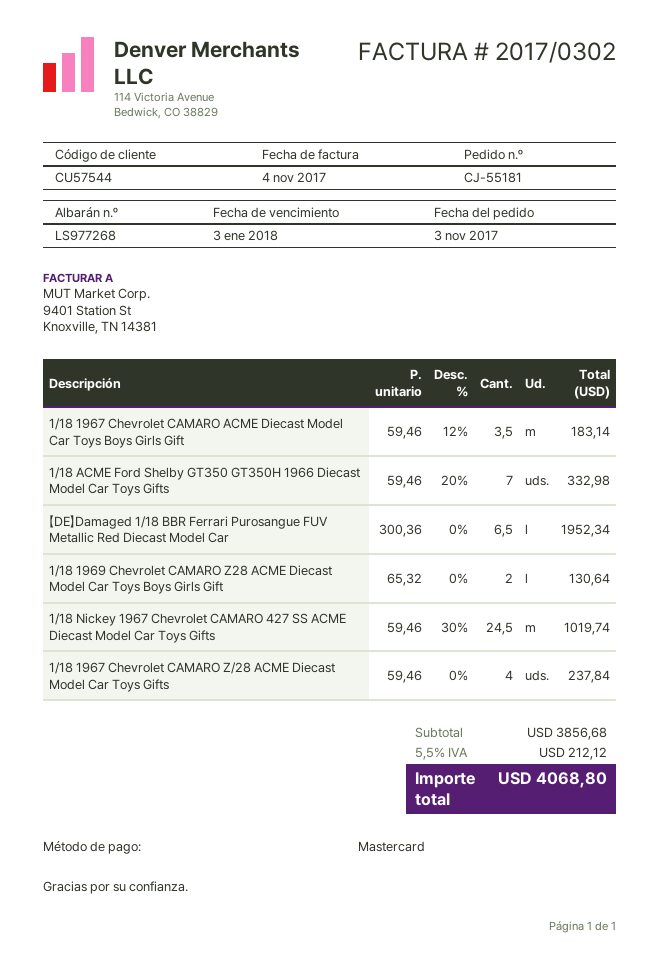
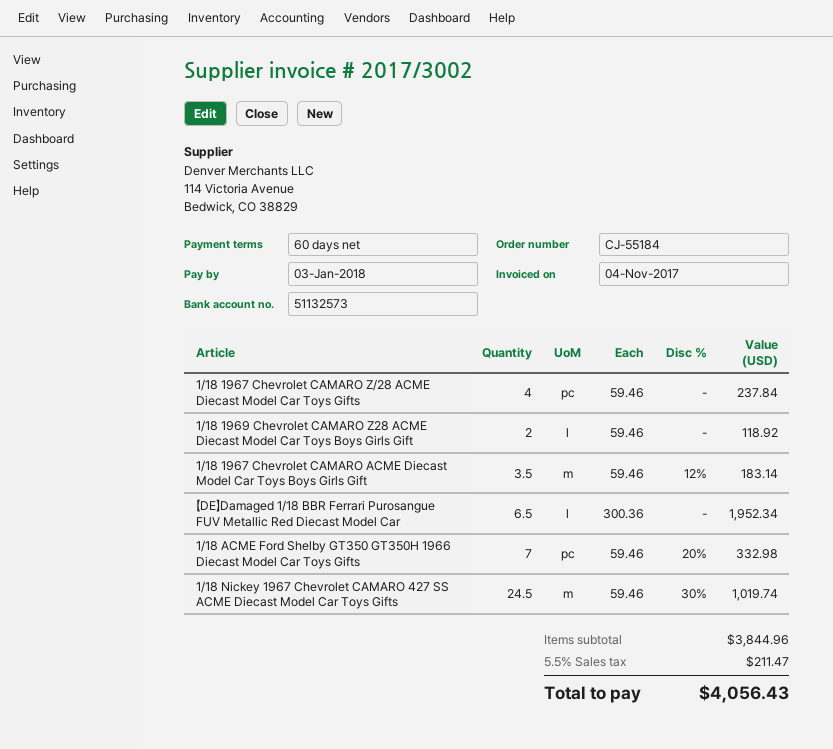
order number: CJ-55181 -> CJ-55184
invoice number: 2017/0302 -> 2017/3002
1/18 1969 Chevrolet CAMARO Z28 ACME Diecast Model Car Toys Boys Girls Gift: 2 x 65.32 = 130.64 -> 2 x 59.46 = 118.92
subtotal: 3856.68 -> 3844.96
tax: 5.5% = 212.12 -> 5.5% = 211.47
total: 4068.80 -> 4056.43

